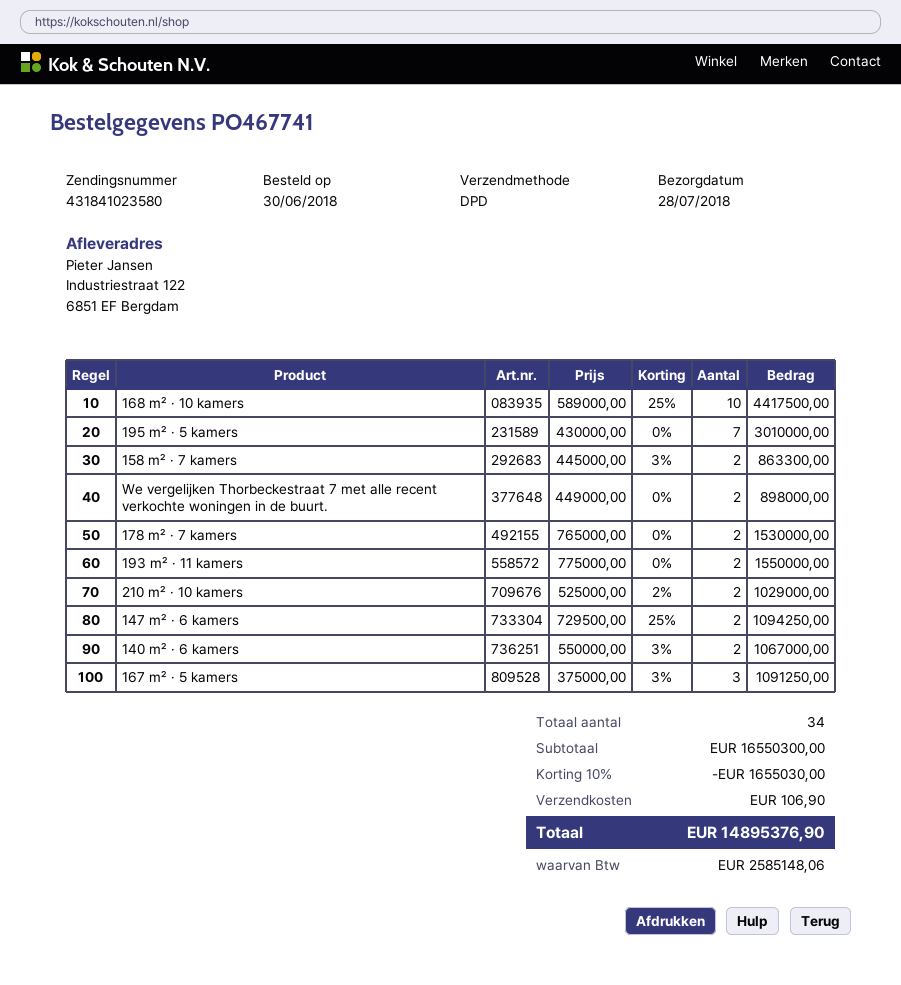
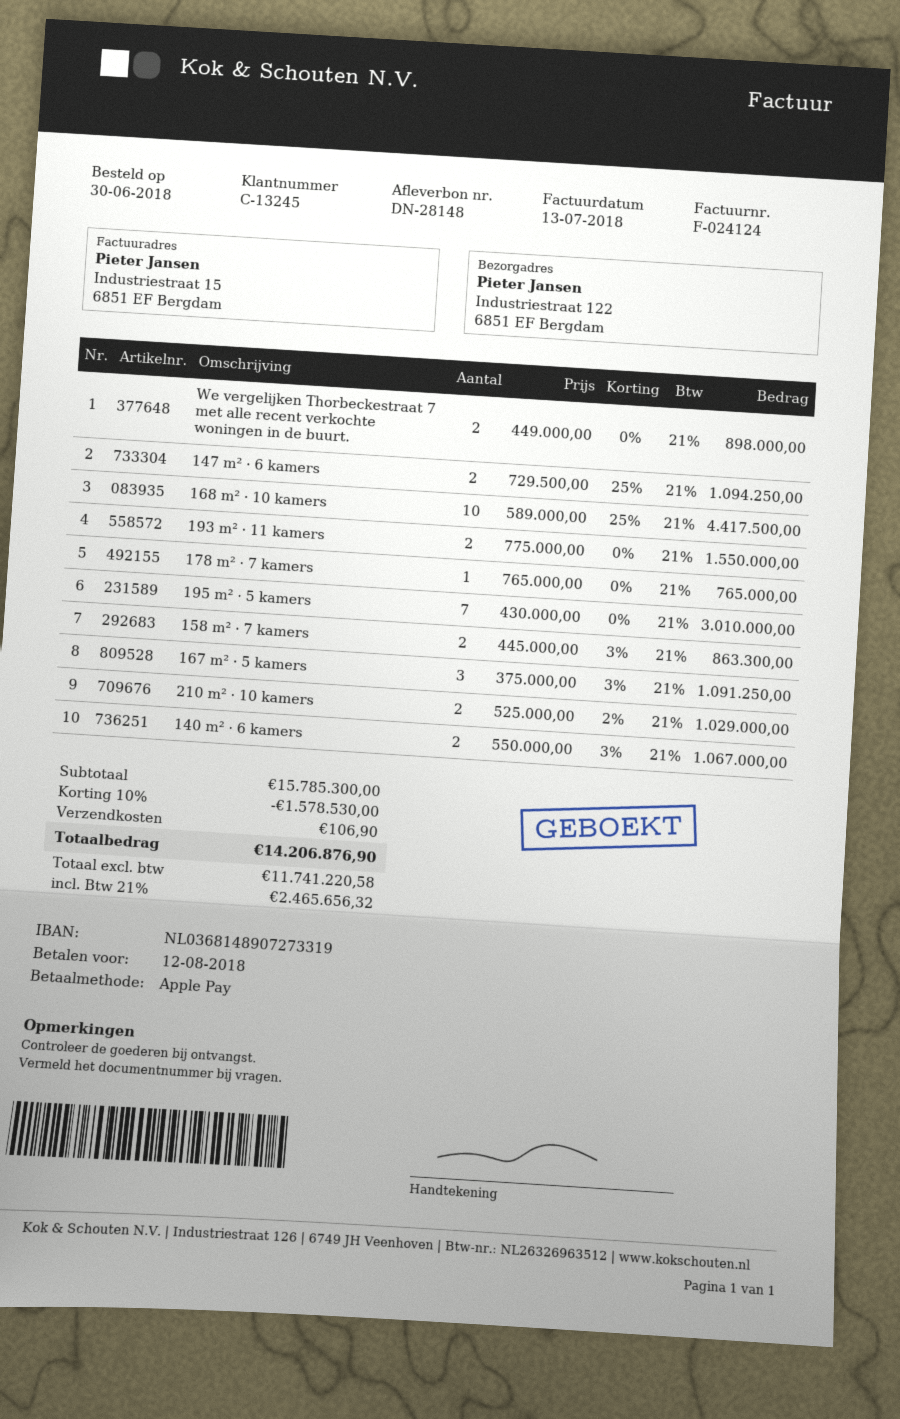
178 m² · 7 kamers: 2 x 765000.00 = 1530000.00 -> 1 x 765000.00 = 765000.00
subtotal: 16550300.00 -> 15785300.00
discount: 10% = 1655030.00 -> 10% = 1578530.00
tax: 2585148.06 -> 2465656.32
total: 14895376.90 -> 14206876.90

